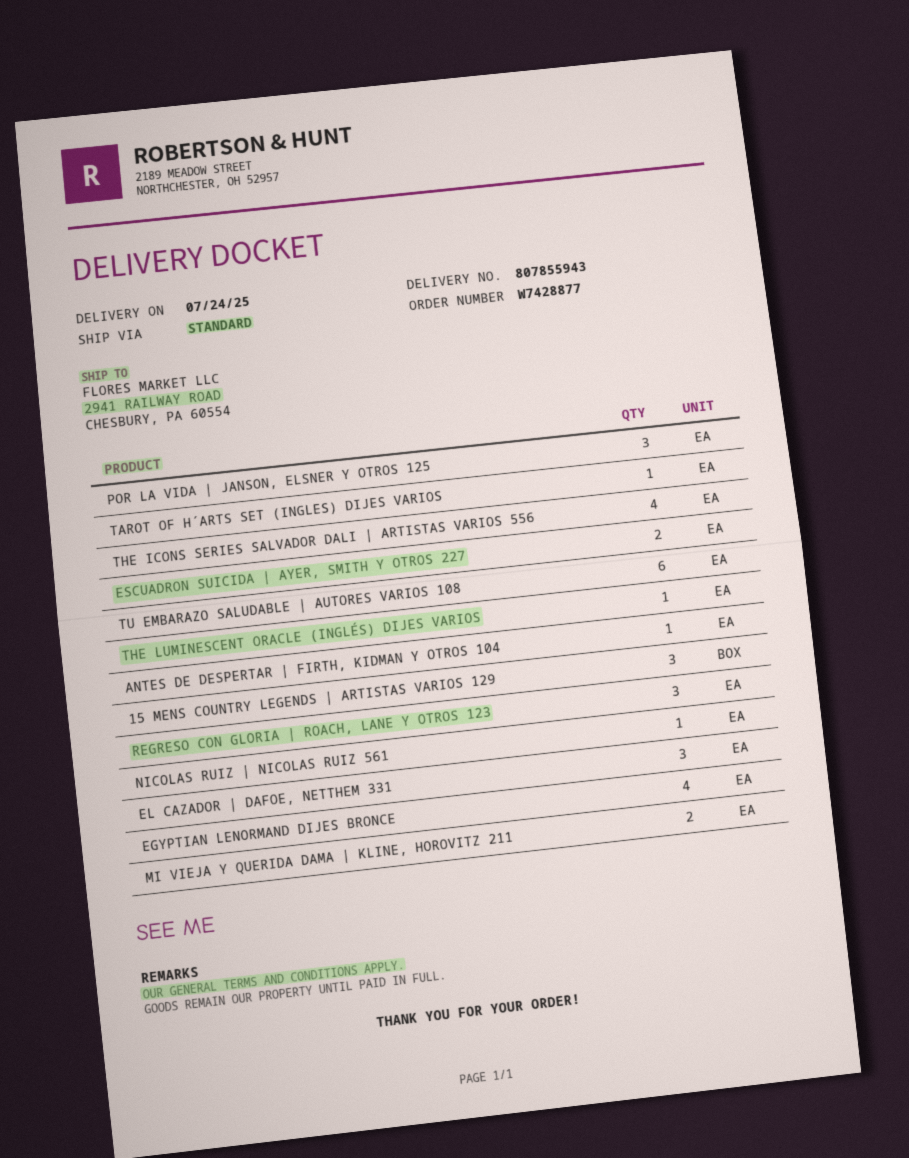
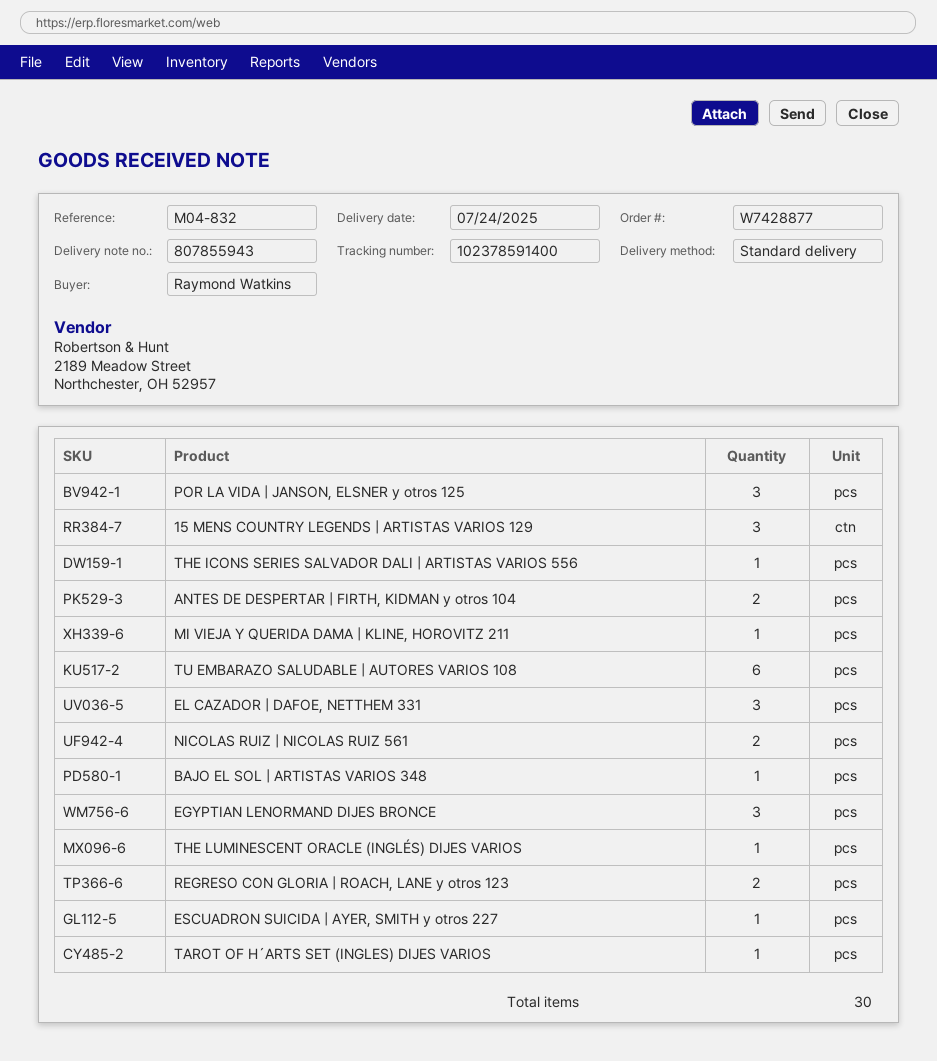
THE ICONS SERIES SALVADOR DALI | ARTISTAS VARIOS 556: 4 -> 1
ESCUADRON SUICIDA | AYER, SMITH Y OTROS 227: 2 -> 1
ANTES DE DESPERTAR | FIRTH, KIDMAN Y OTROS 104: 1 -> 2
REGRESO CON GLORIA | ROACH, LANE Y OTROS 123: 3 -> 2
NICOLAS RUIZ | NICOLAS RUIZ 561: 1 -> 2
EGYPTIAN LENORMAND DIJES BRONCE: 4 -> 3
MI VIEJA Y QUERIDA DAMA | KLINE, HOROVITZ 211: 2 -> 1
BAJO EL SOL | ARTISTAS VARIOS 348: none -> 1

